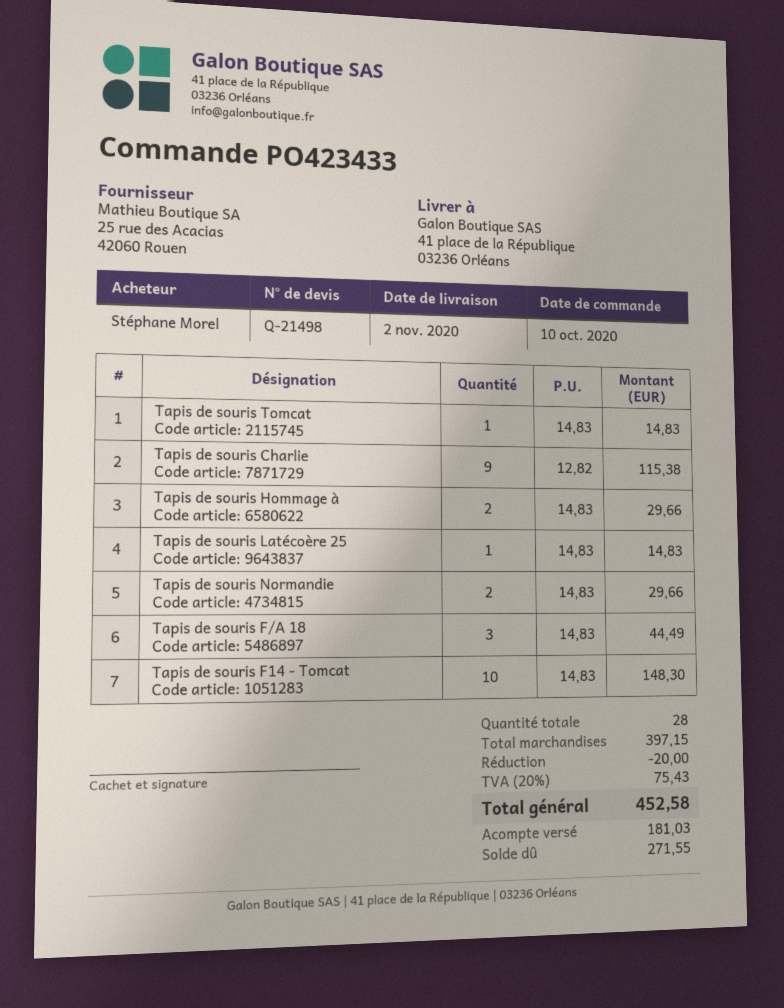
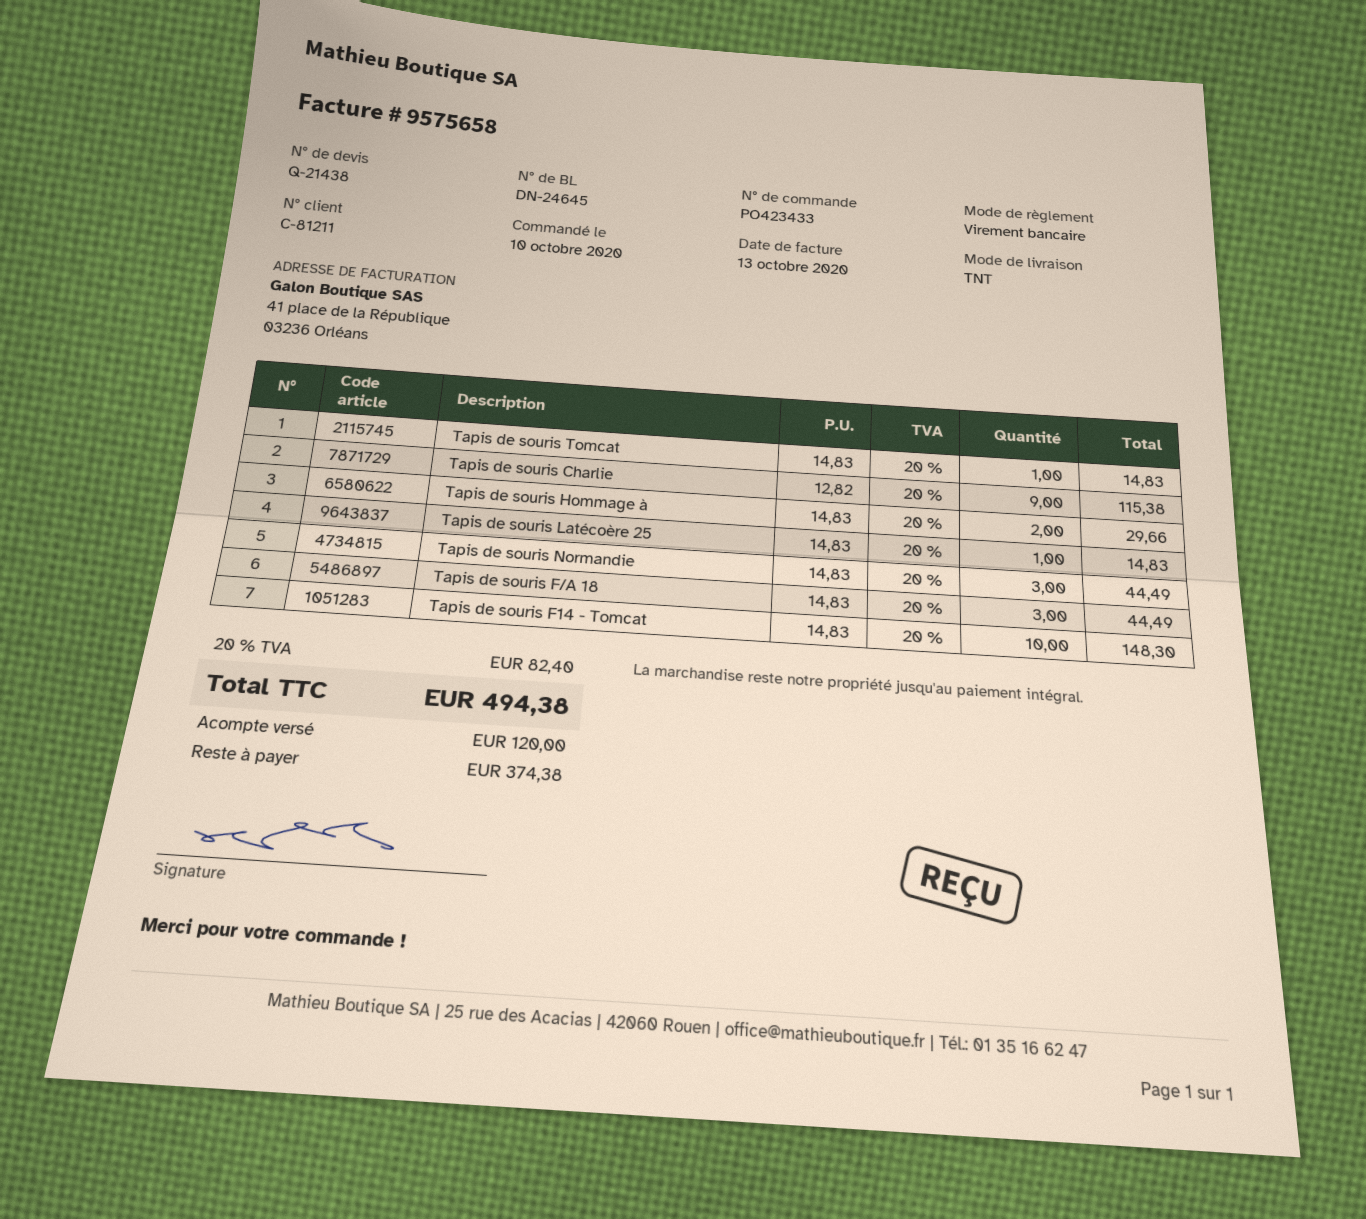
quote number: Q-21498 -> Q-21438
Tapis de souris Normandie: 2 x 14.83 = 29.66 -> 3 x 14.83 = 44.49
discount: 20.00 -> none
tax: 20% = 75.43 -> 20% = 82.40
total: 452.58 -> 494.38
deposit: 181.03 -> 120.00
balance: 271.55 -> 374.38

